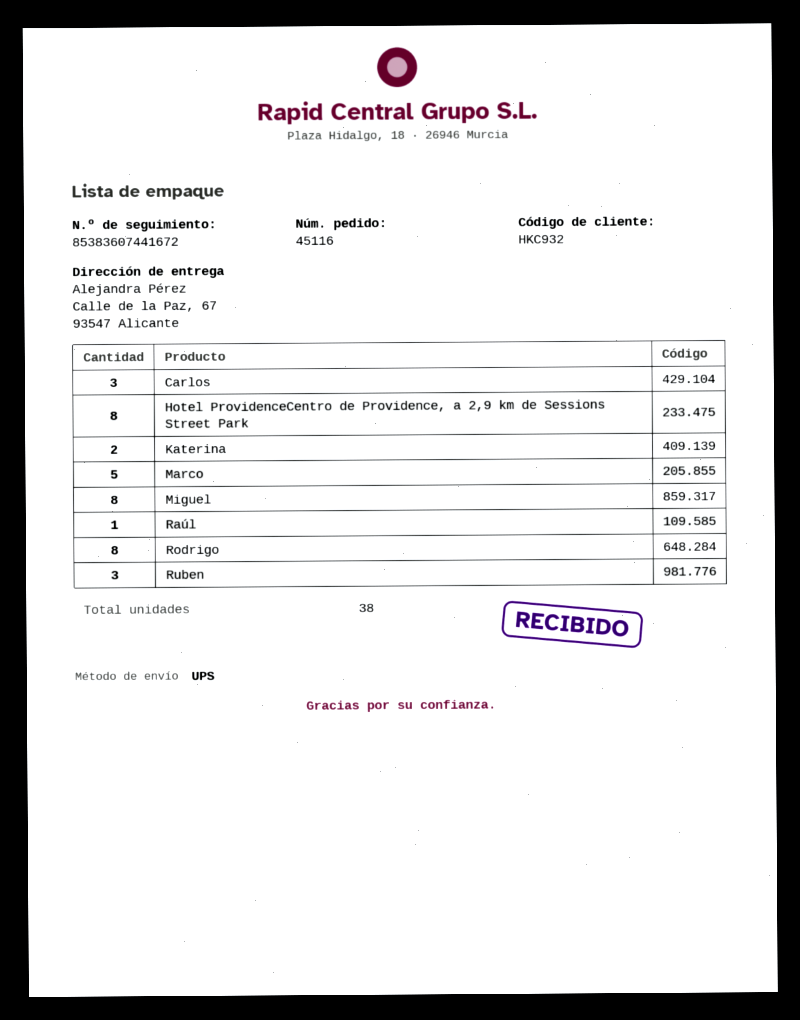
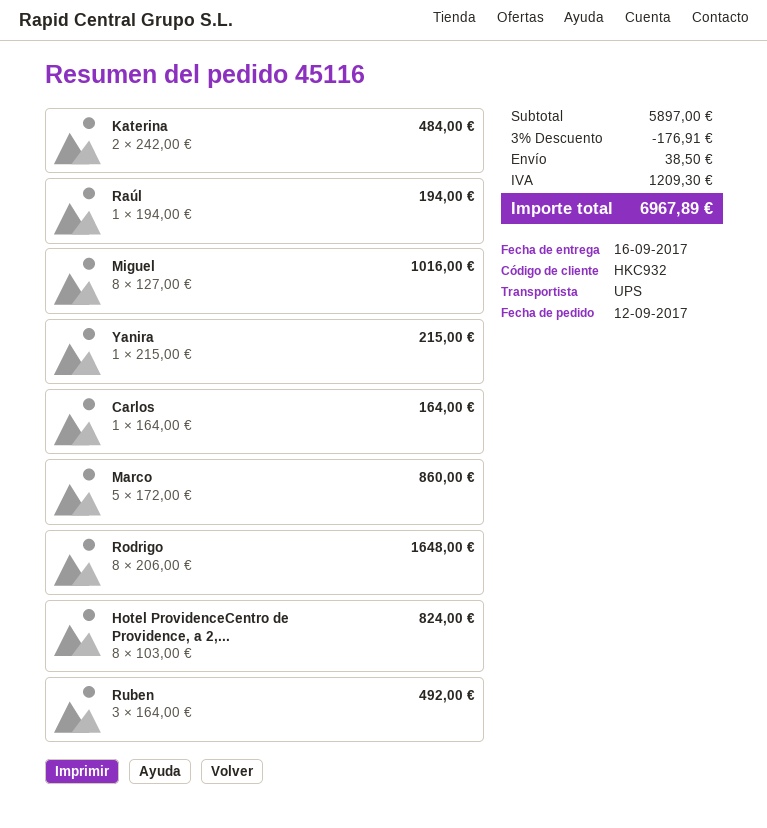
Carlos: 3 -> 1
Yanira: none -> 1

